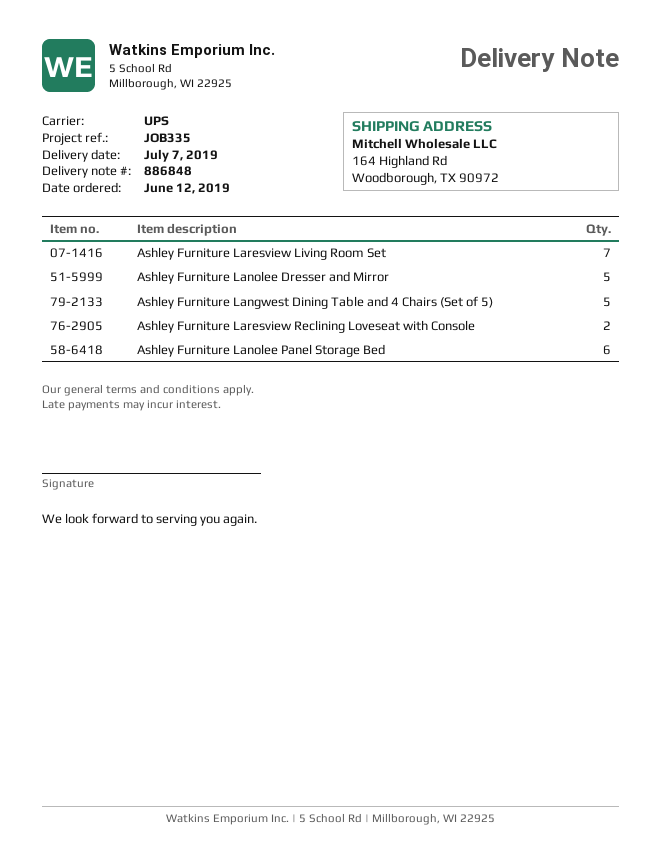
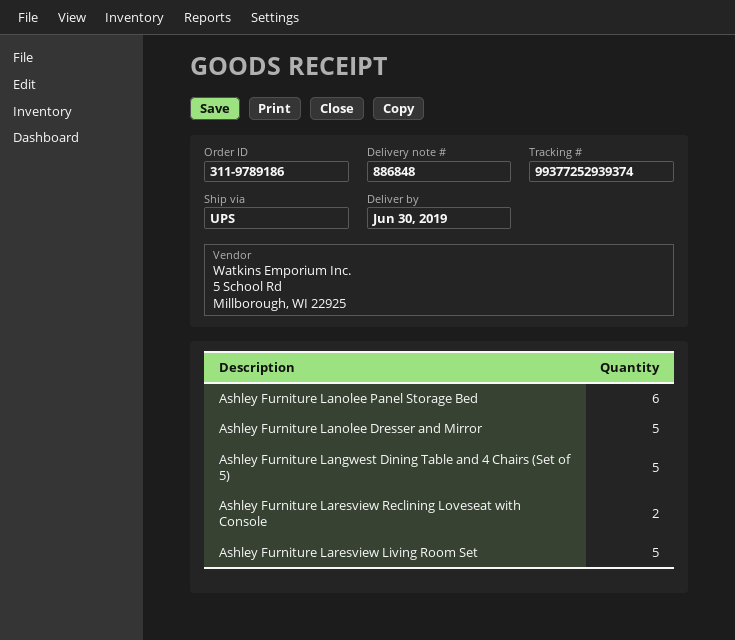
delivery date: 2019-07-07 -> 2019-06-30
Ashley Furniture Laresview Living Room Set: 7 -> 5

